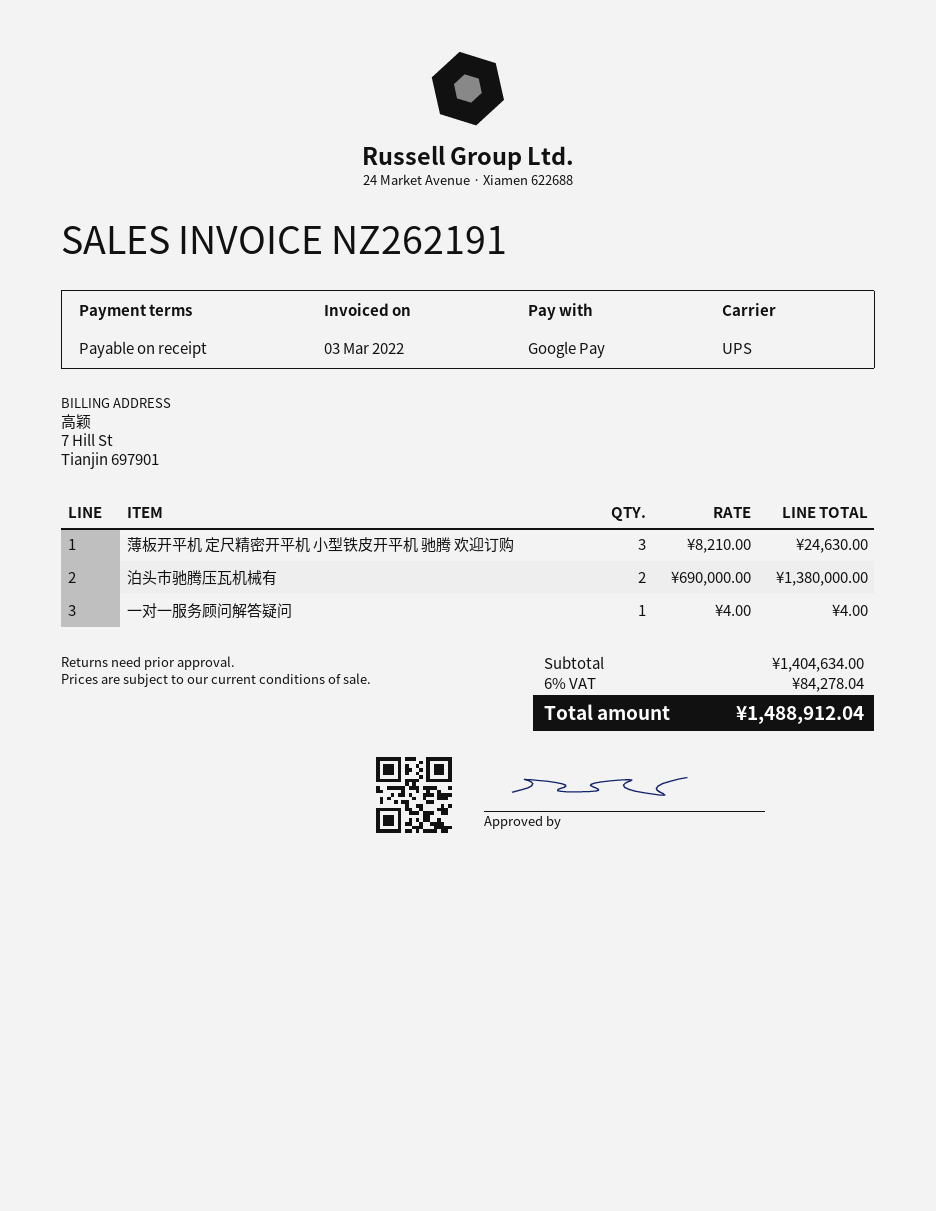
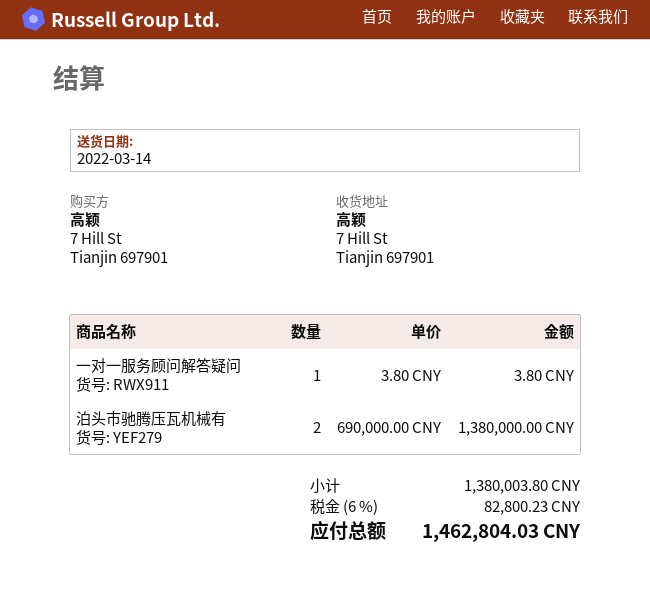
薄板开平机 定尺精密开平机 小型铁皮开平机 驰腾 欢迎订购: 3 x 8210.00 = 24630.00 -> none
一对一服务顾问解答疑问: 1 x 4.00 = 4.00 -> 1 x 3.80 = 3.80
subtotal: 1404634.00 -> 1380003.80
tax: 6% = 84278.04 -> 6% = 82800.23
total: 1488912.04 -> 1462804.03

